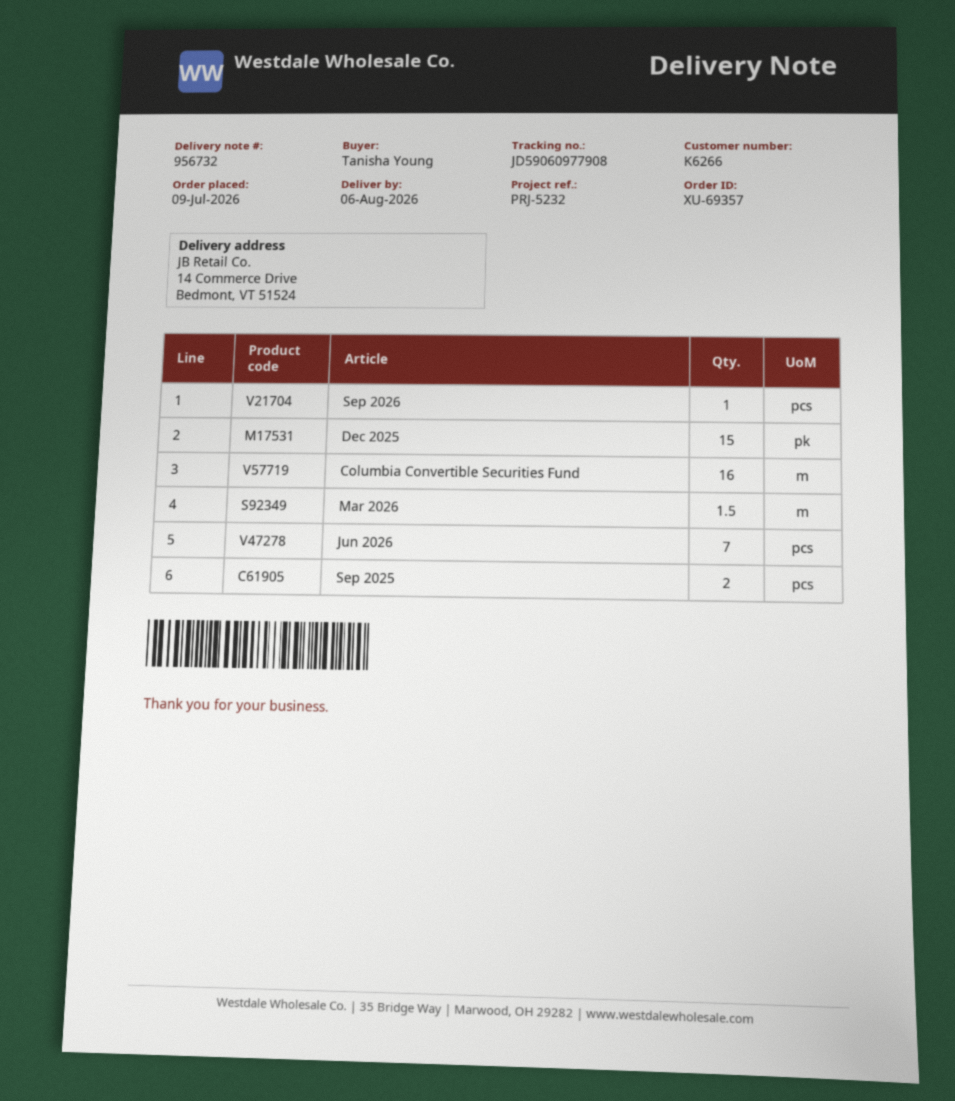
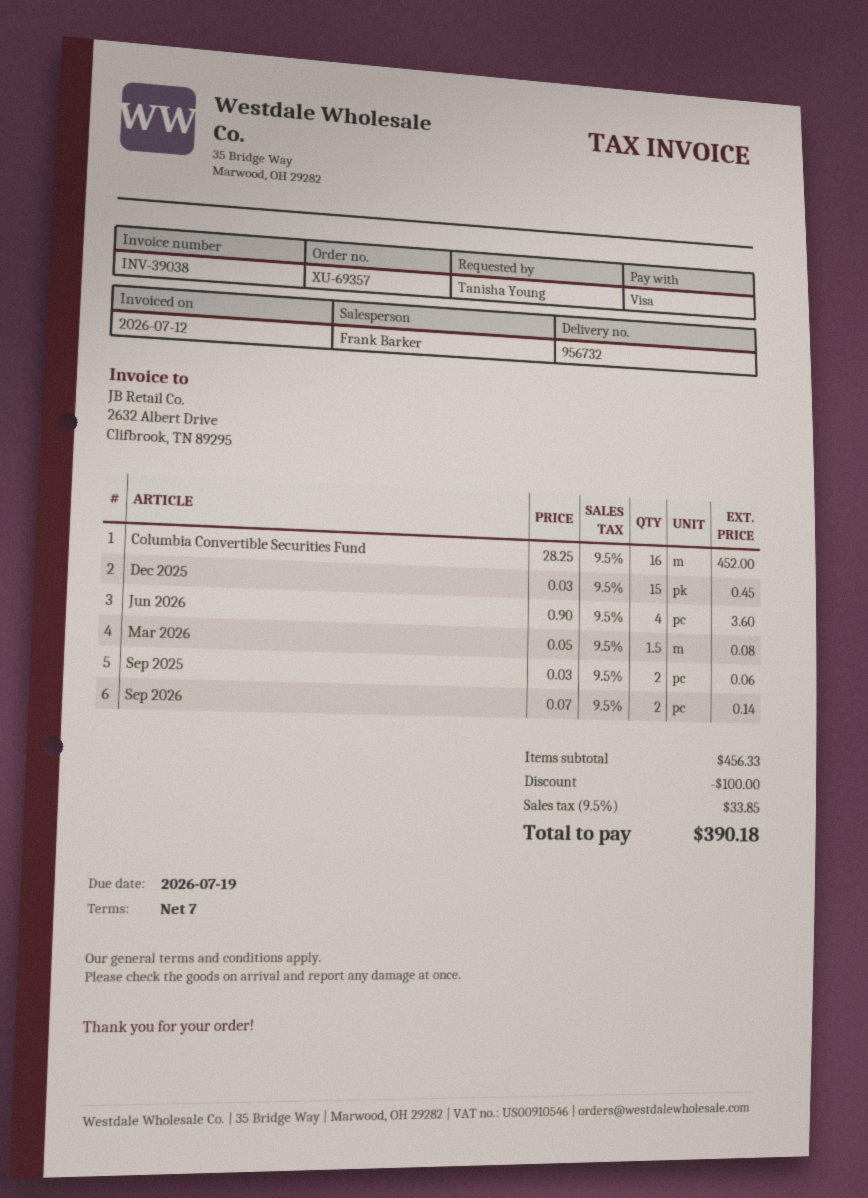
Sep 2026: 1 -> 2
Jun 2026: 7 -> 4

